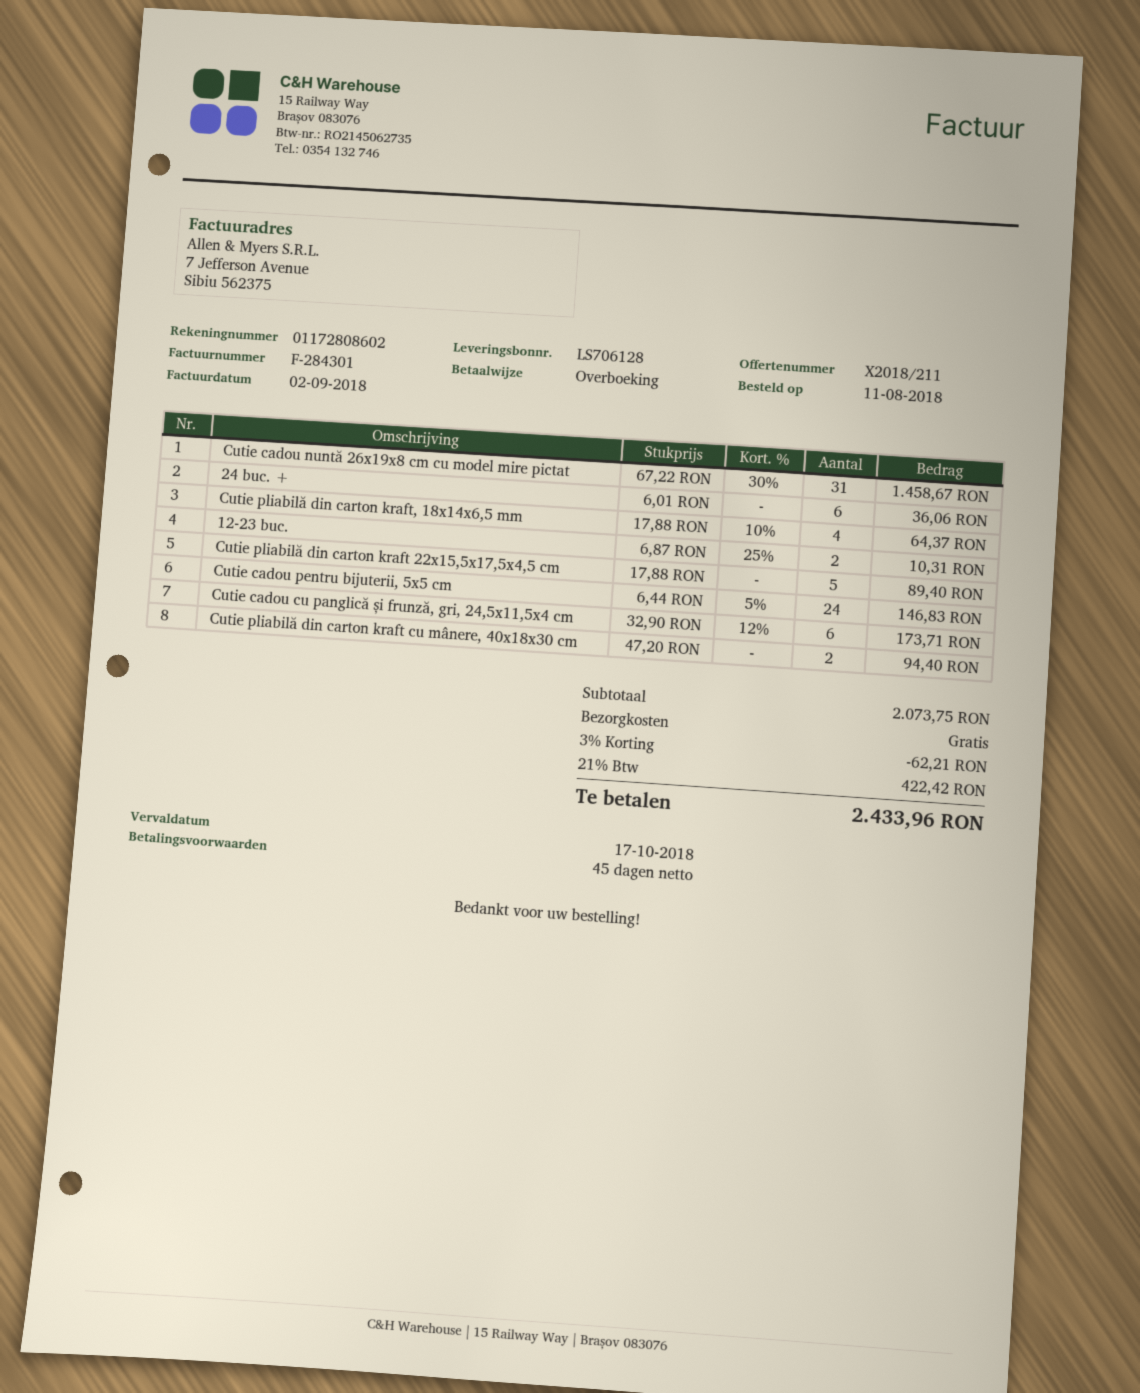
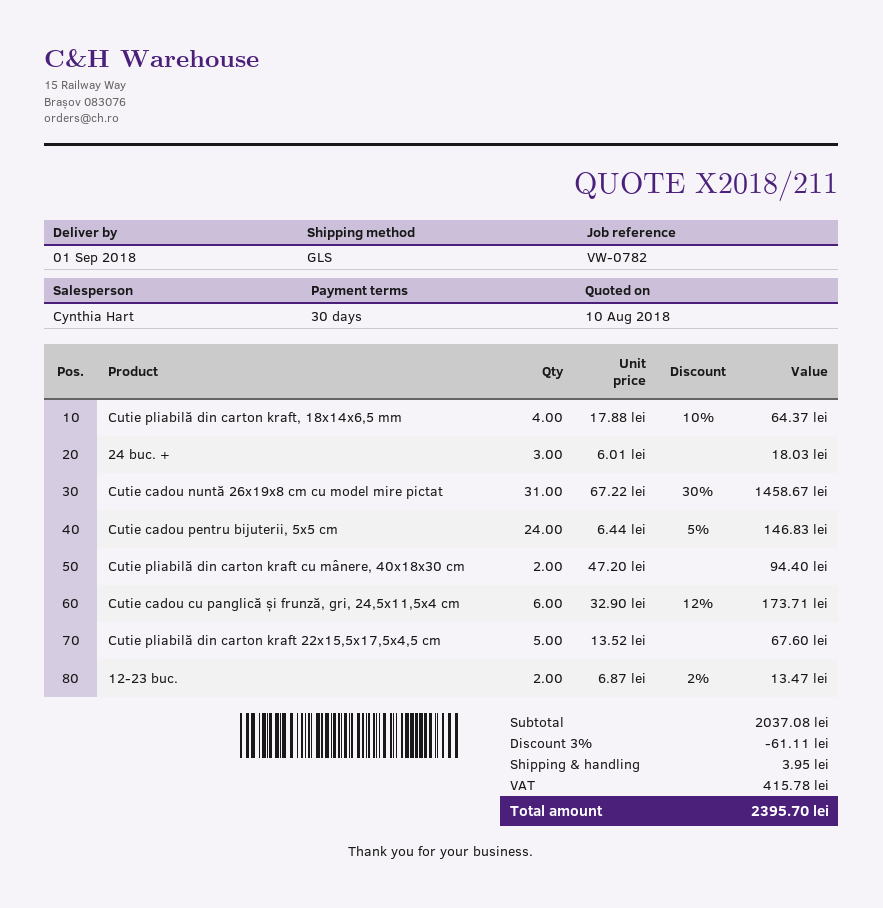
payment terms: 45 days -> 30 days
24 buc. +: 6 x 6.01 = 36.06 -> 3 x 6.01 = 18.03
12-23 buc.: 2 x 6.87 - 25% = 10.31 -> 2 x 6.87 - 2% = 13.47
Cutie pliabilă din carton kraft 22x15,5x17,5x4,5 cm: 5 x 17.88 = 89.40 -> 5 x 13.52 = 67.60
subtotal: 2073.75 -> 2037.08
discount: 3% = 62.21 -> 3% = 61.11
shipping: 0.00 -> 3.95
tax: 422.42 -> 415.78
total: 2433.96 -> 2395.70

